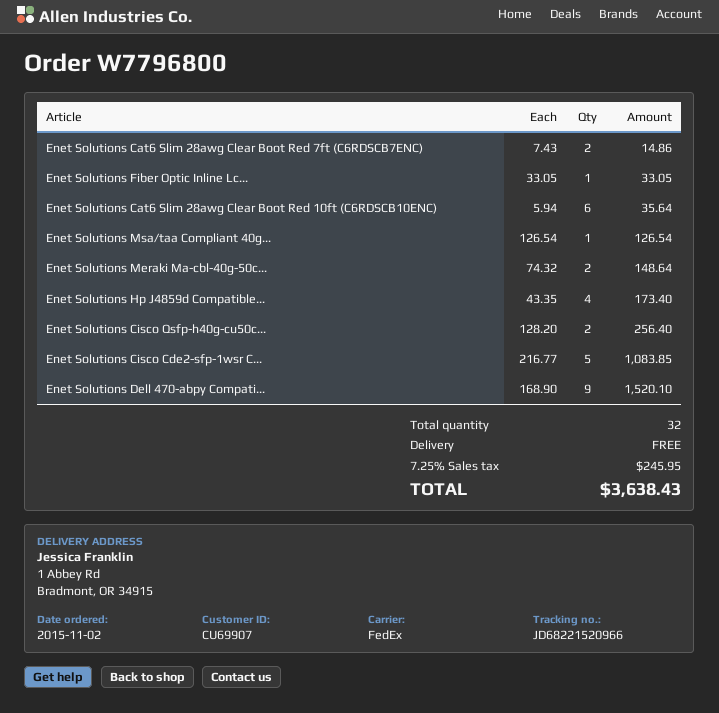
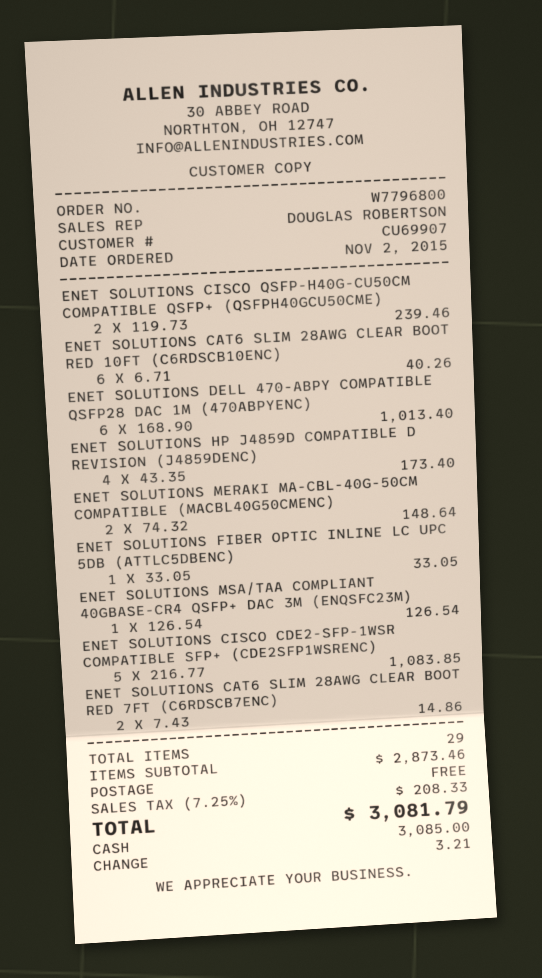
Enet Solutions Cat6 Slim 28awg Clear Boot Red 10ft (C6RDSCB10ENC): 6 x 5.94 = 35.64 -> 6 x 6.71 = 40.26
Enet Solutions Cisco Qsfp-h40g-cu50c...: 2 x 128.20 = 256.40 -> 2 x 119.73 = 239.46
Enet Solutions Dell 470-abpy Compati...: 9 x 168.90 = 1520.10 -> 6 x 168.90 = 1013.40
total quantity: 32 -> 29
tax: 7.25% = 245.95 -> 7.25% = 208.33
total: 3638.43 -> 3081.79

